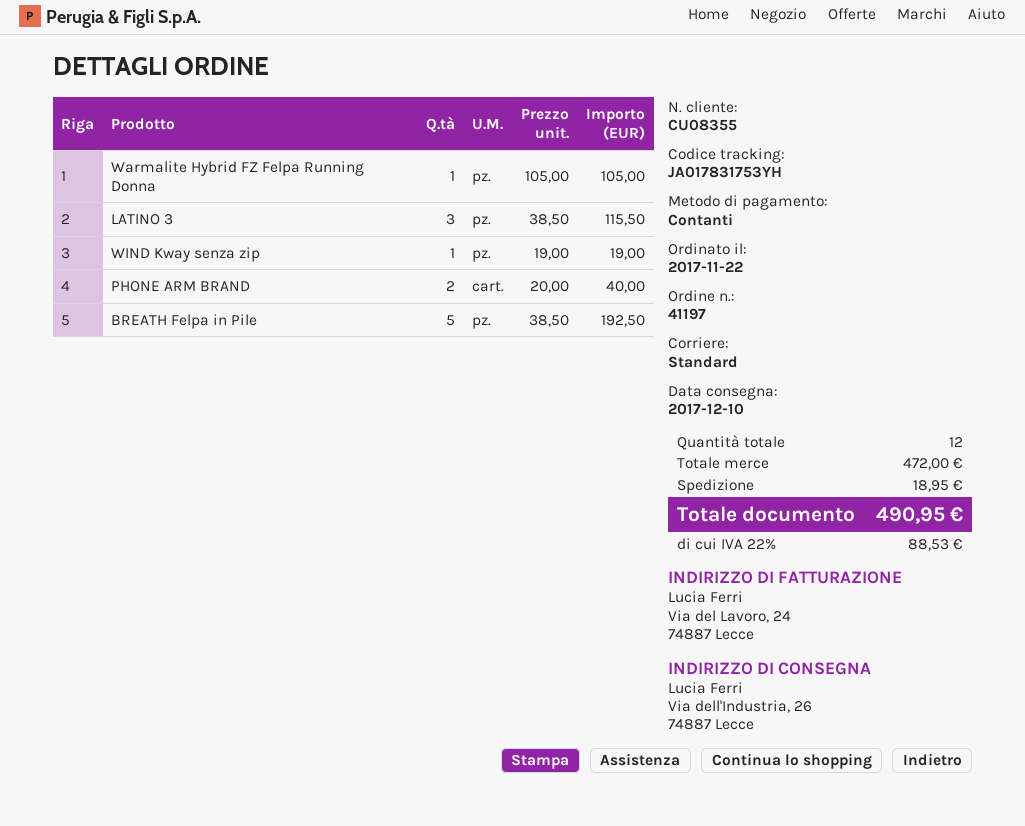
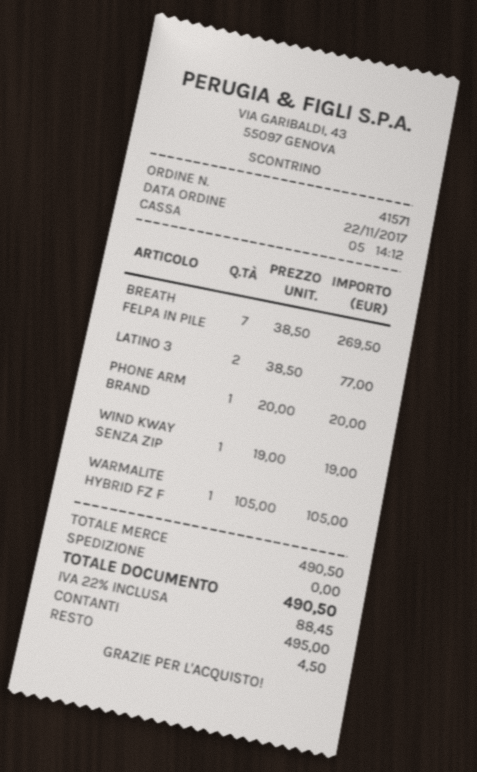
order number: 41197 -> 41571
LATINO 3: 3 x 38.50 = 115.50 -> 2 x 38.50 = 77.00
PHONE ARM BRAND: 2 x 20.00 = 40.00 -> 1 x 20.00 = 20.00
BREATH Felpa in Pile: 5 x 38.50 = 192.50 -> 7 x 38.50 = 269.50
subtotal: 472.00 -> 490.50
shipping: 18.95 -> 0.00
tax: 22% = 88.53 -> 22% = 88.45
total: 490.95 -> 490.50

